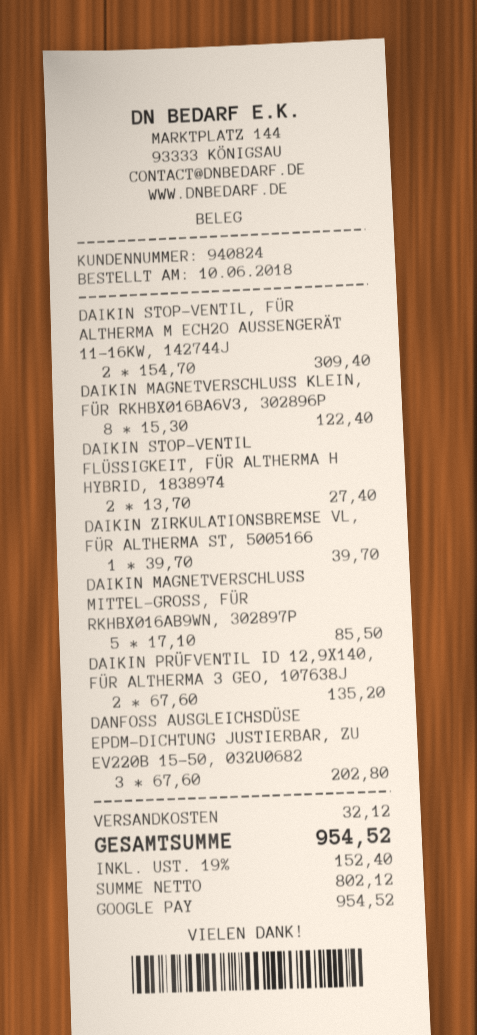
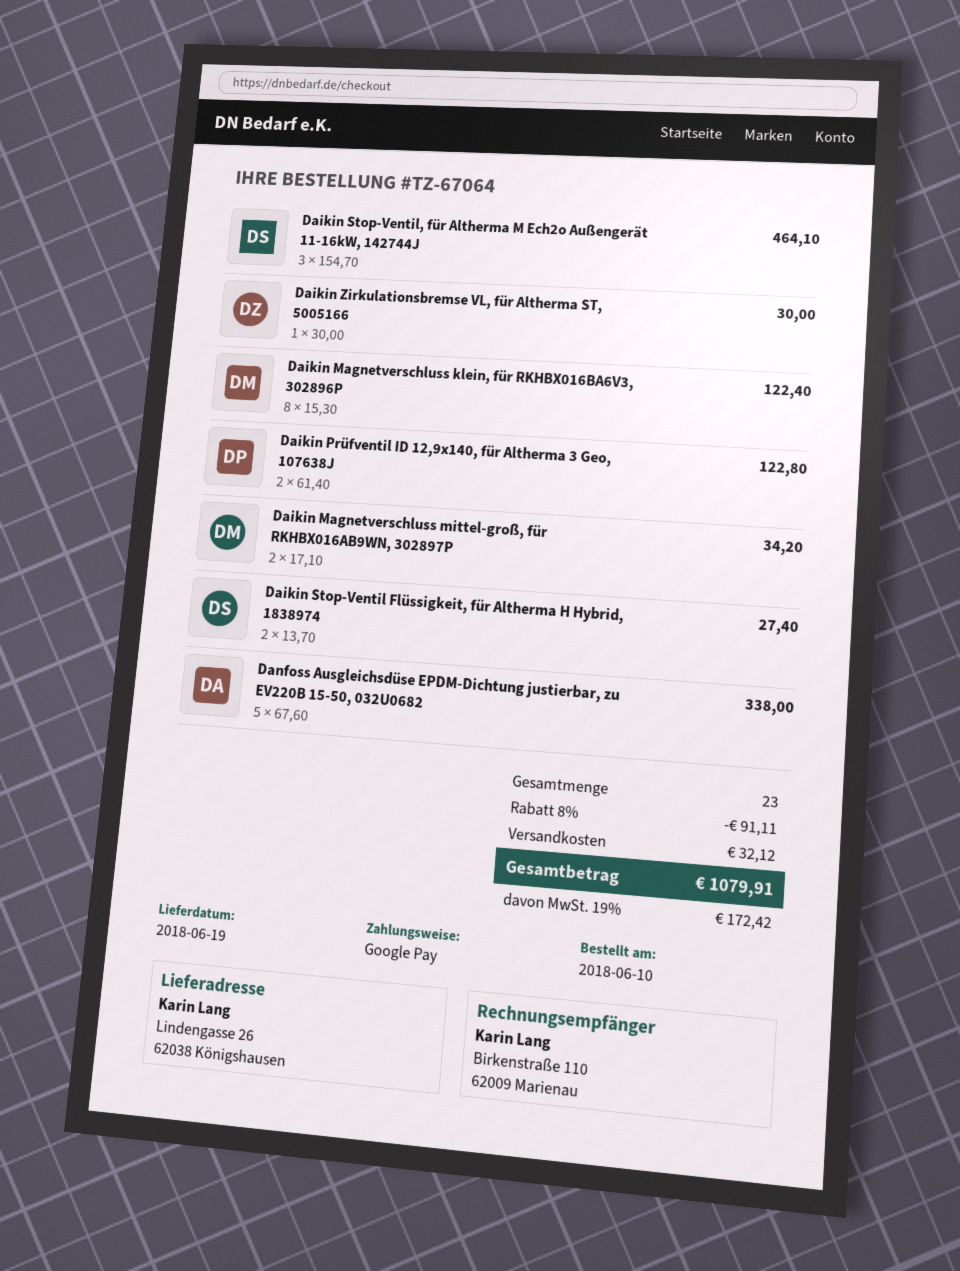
DAIKIN STOP-VENTIL, FÜR ALTHERMA M ECH2O AUSSENGERÄT 11-16KW, 142744J: 2 x 154.70 = 309.40 -> 3 x 154.70 = 464.10
DAIKIN ZIRKULATIONSBREMSE VL, FÜR ALTHERMA ST, 5005166: 1 x 39.70 = 39.70 -> 1 x 30.00 = 30.00
DAIKIN MAGNETVERSCHLUSS MITTEL-GROSS, FÜR RKHBX016AB9WN, 302897P: 5 x 17.10 = 85.50 -> 2 x 17.10 = 34.20
DAIKIN PRÜFVENTIL ID 12,9X140, FÜR ALTHERMA 3 GEO, 107638J: 2 x 67.60 = 135.20 -> 2 x 61.40 = 122.80
DANFOSS AUSGLEICHSDÜSE EPDM-DICHTUNG JUSTIERBAR, ZU EV220B 15-50, 032U0682: 3 x 67.60 = 202.80 -> 5 x 67.60 = 338.00
discount: none -> 8% = 91.11
tax: 19% = 152.40 -> 19% = 172.42
total: 954.52 -> 1079.91

